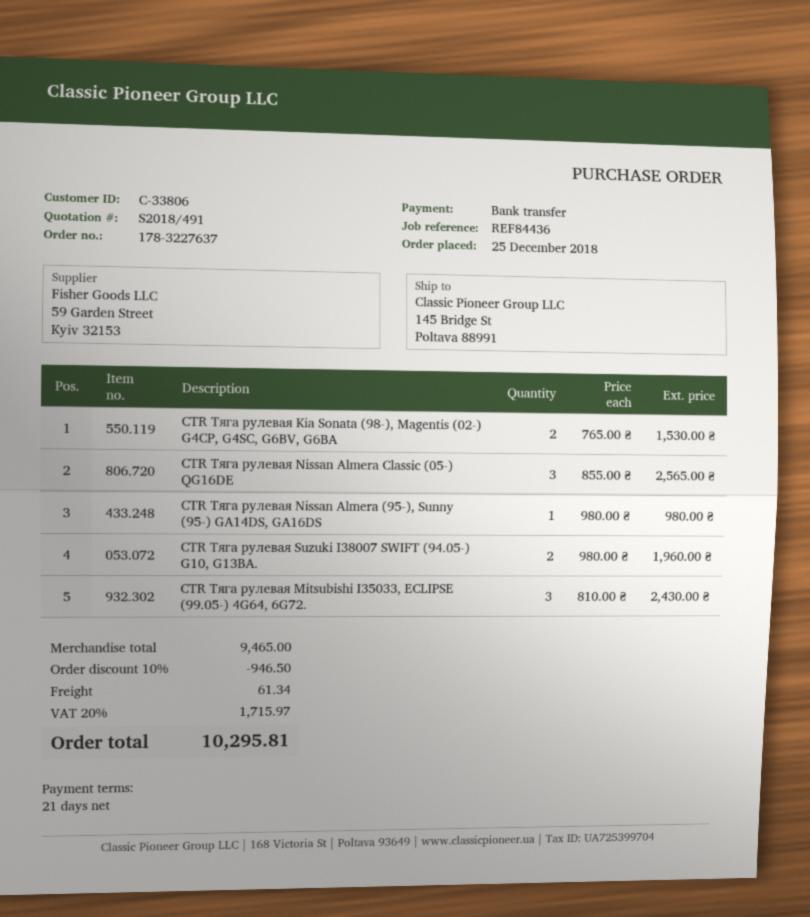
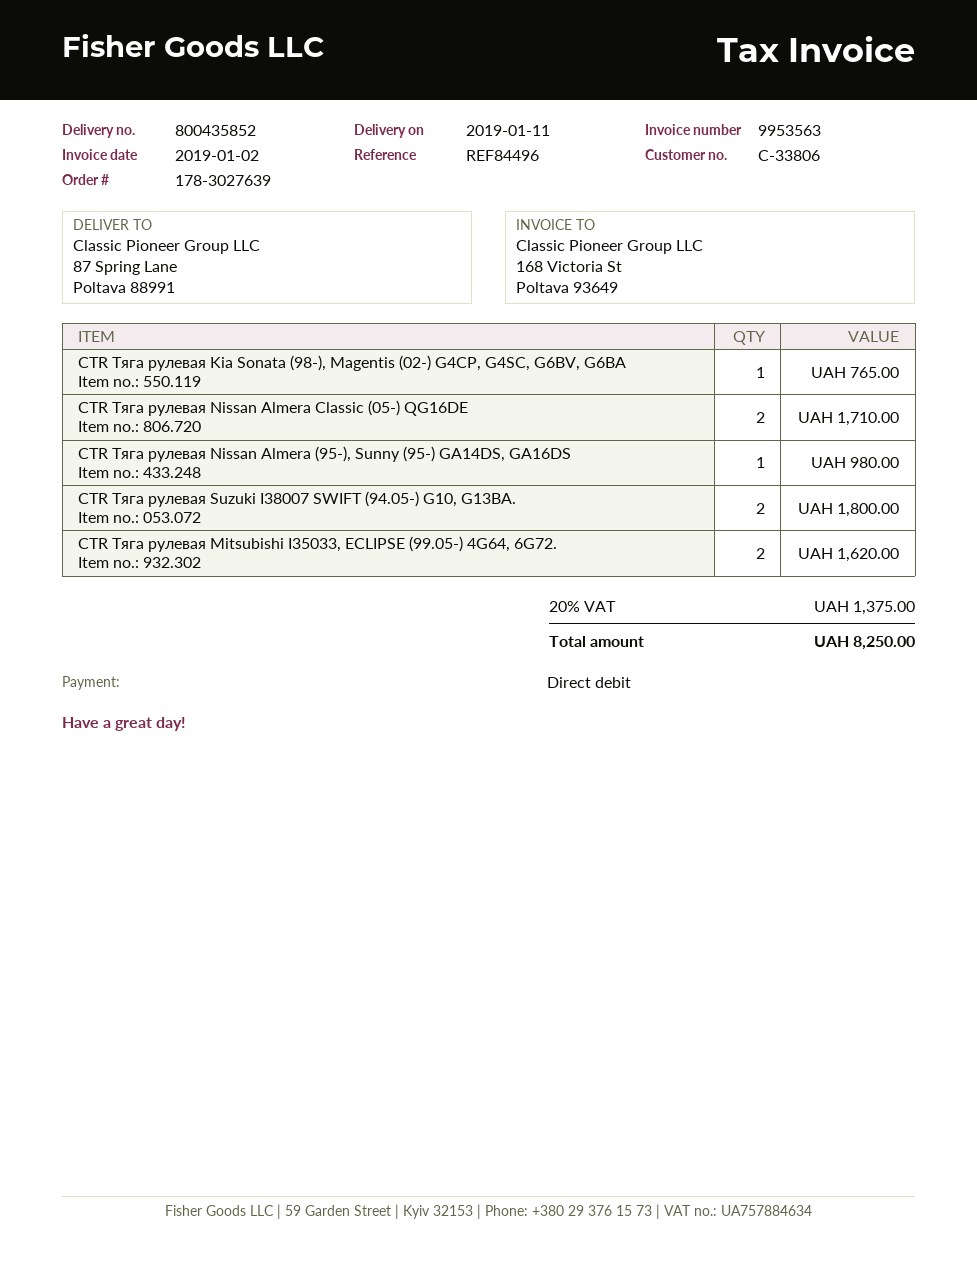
order number: 178-3227637 -> 178-3027639
reference: REF84436 -> REF84496
payment method: bank transfer -> direct debit
ship to: 145 Bridge St, Poltava 88991 -> 87 Spring Lane, Poltava 88991
CTR Тяга рулевая Kia Sonata (98-), Magentis (02-) G4CP, G4SC, G6BV, G6BA: 2 for 1530.00 -> 1 for 765.00
CTR Тяга рулевая Nissan Almera Classic (05-) QG16DE: 3 for 2565.00 -> 2 for 1710.00
CTR Тяга рулевая Suzuki I38007 SWIFT (94.05-) G10, G13BA.: 2 for 1960.00 -> 2 for 1800.00
CTR Тяга рулевая Mitsubishi I35033, ECLIPSE (99.05-) 4G64, 6G72.: 3 for 2430.00 -> 2 for 1620.00
discount: 10% = 946.50 -> none
shipping: 61.34 -> none
tax: 20% = 1715.97 -> 20% = 1375.00
total: 10295.81 -> 8250.00

